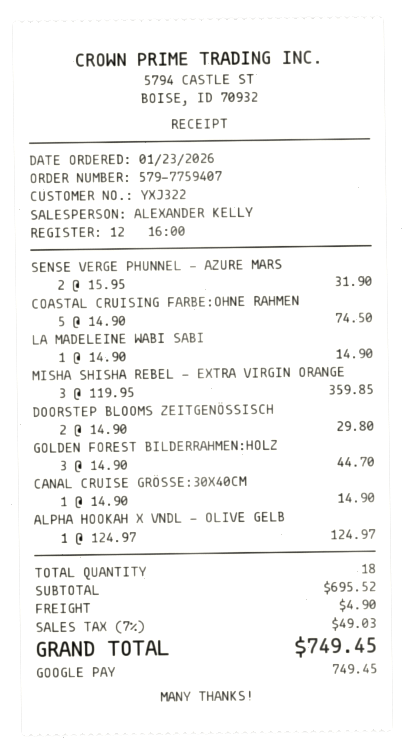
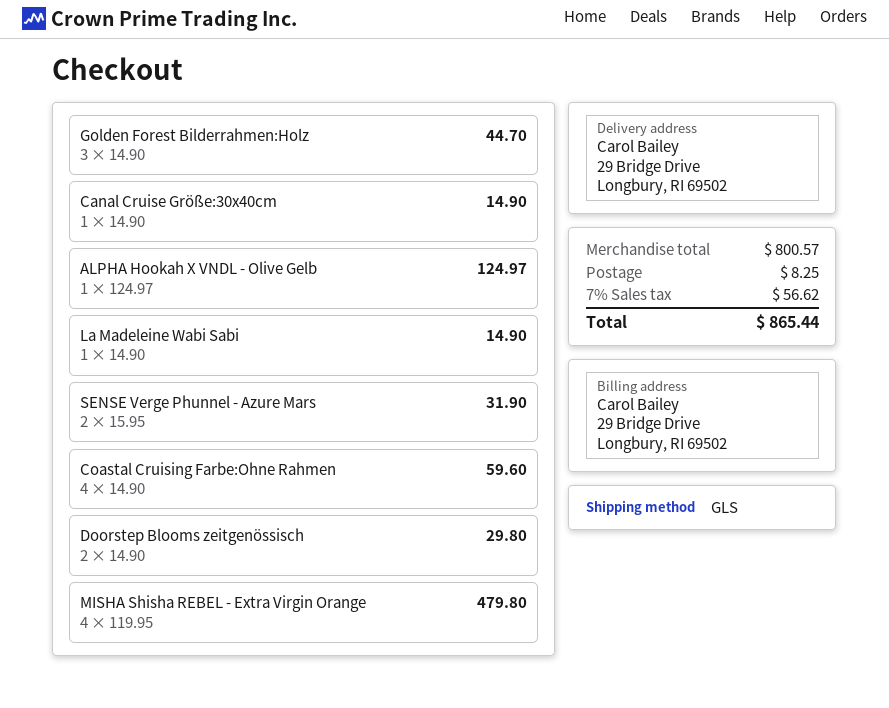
COASTAL CRUISING FARBE:OHNE RAHMEN: 5 x 14.90 = 74.50 -> 4 x 14.90 = 59.60
MISHA SHISHA REBEL - EXTRA VIRGIN ORANGE: 3 x 119.95 = 359.85 -> 4 x 119.95 = 479.80
subtotal: 695.52 -> 800.57
shipping: 4.90 -> 8.25
tax: 7% = 49.03 -> 7% = 56.62
total: 749.45 -> 865.44

